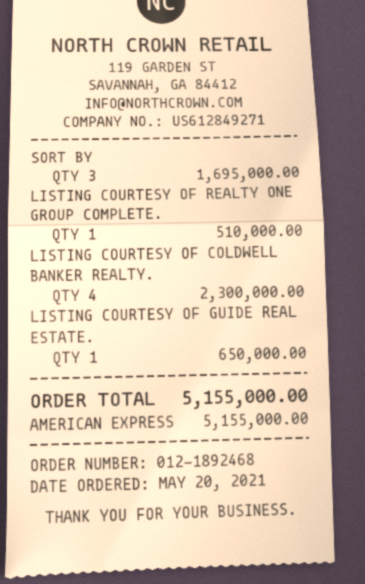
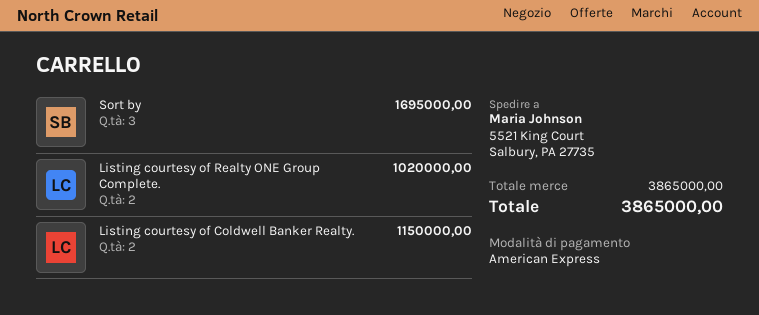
LISTING COURTESY OF REALTY ONE GROUP COMPLETE.: 1 for 510000.00 -> 2 for 1020000.00
LISTING COURTESY OF COLDWELL BANKER REALTY.: 4 for 2300000.00 -> 2 for 1150000.00
LISTING COURTESY OF GUIDE REAL ESTATE.: 1 for 650000.00 -> none
total: 5155000.00 -> 3865000.00

